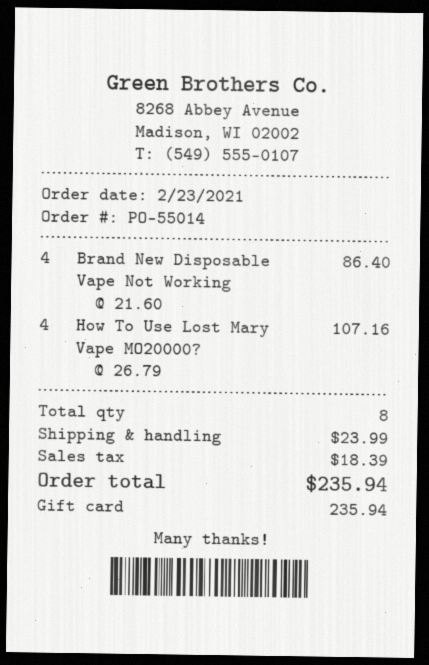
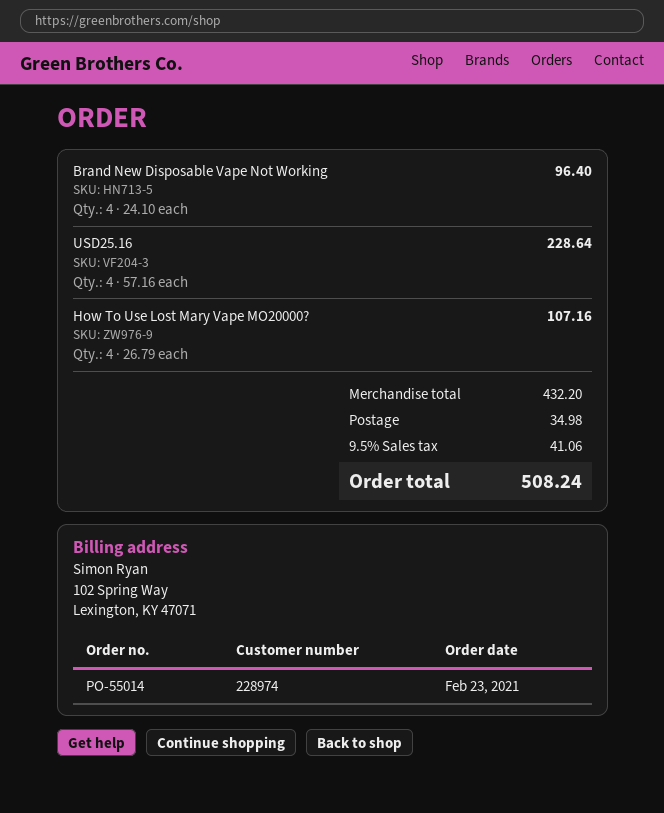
Brand New Disposable Vape Not Working: 4 x 21.60 = 86.40 -> 4 x 24.10 = 96.40
USD25.16: none -> 4 x 57.16 = 228.64
shipping: 23.99 -> 34.98
tax: 18.39 -> 41.06
total: 235.94 -> 508.24

